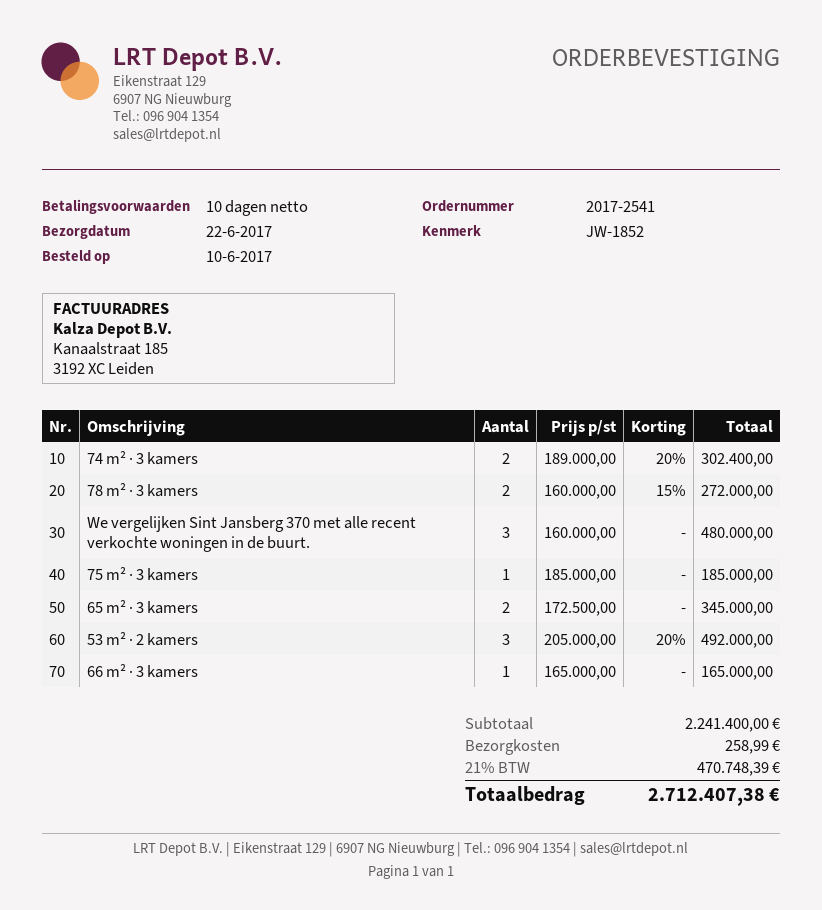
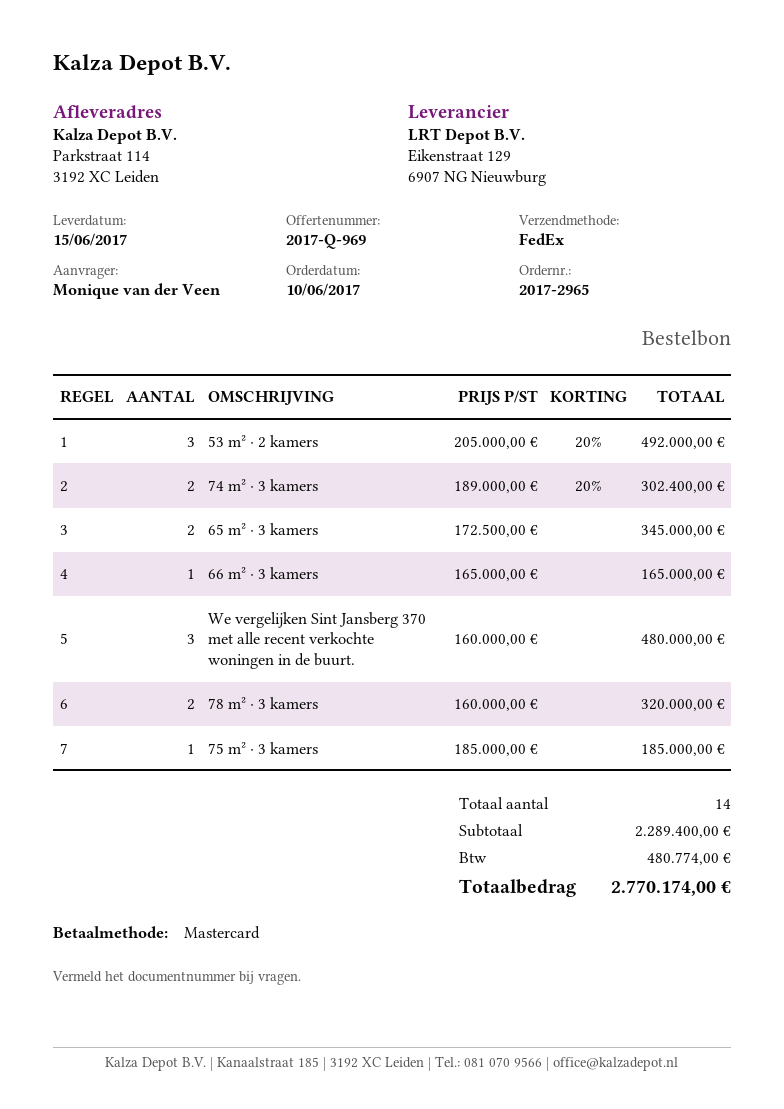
order number: 2017-2541 -> 2017-2965
delivery date: 2017-06-22 -> 2017-06-15
78 m² · 3 kamers: 2 x 160000.00 - 15% = 272000.00 -> 2 x 160000.00 = 320000.00
subtotal: 2241400.00 -> 2289400.00
shipping: 258.99 -> none
tax: 470748.39 -> 480774.00
total: 2712407.38 -> 2770174.00

